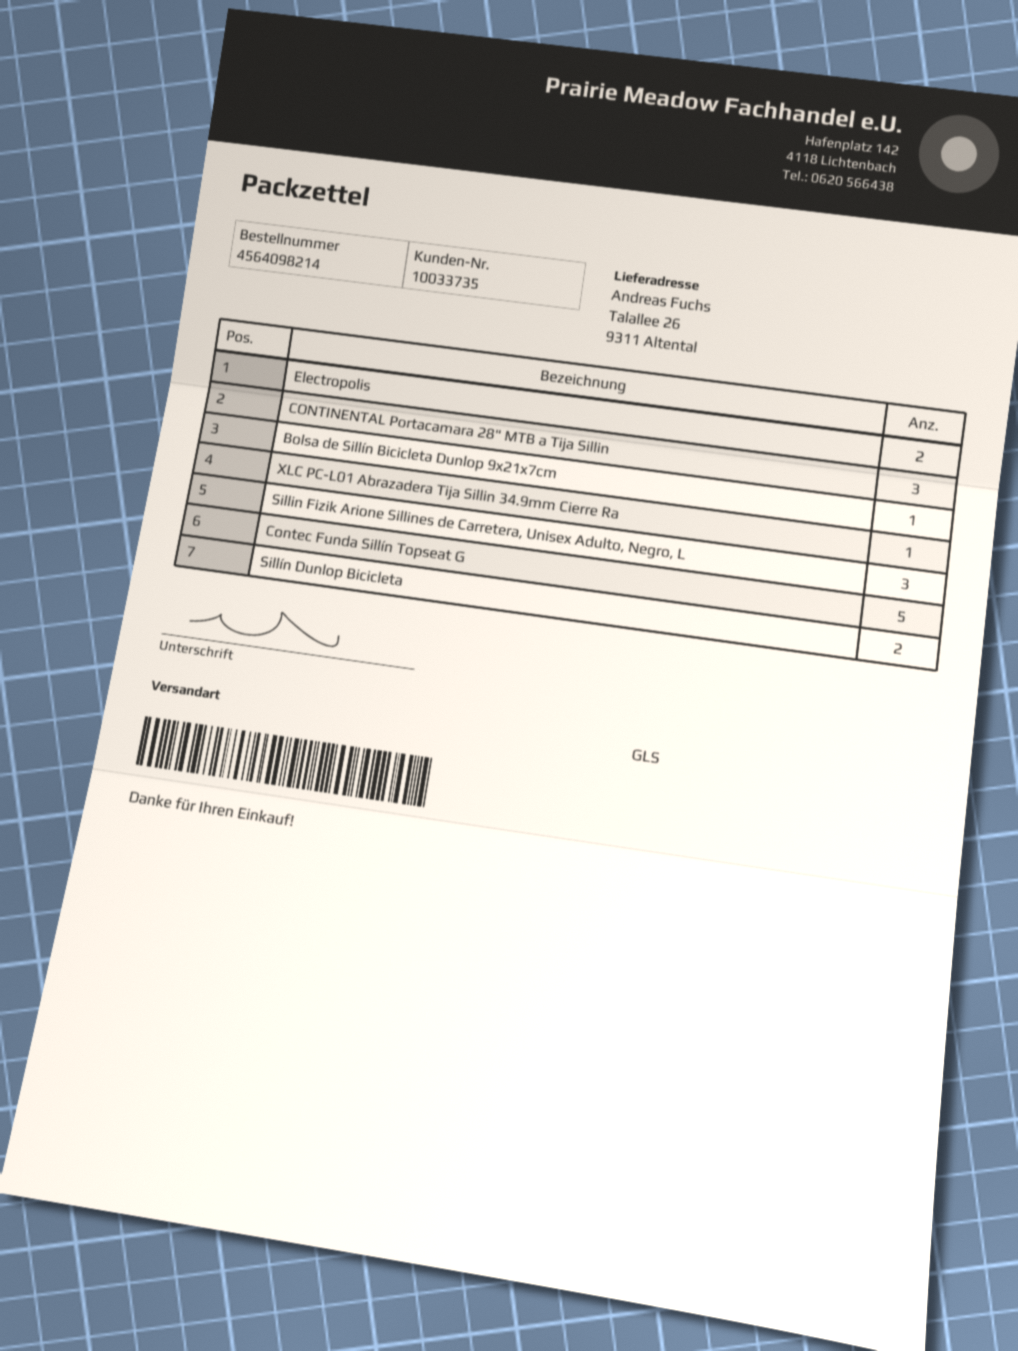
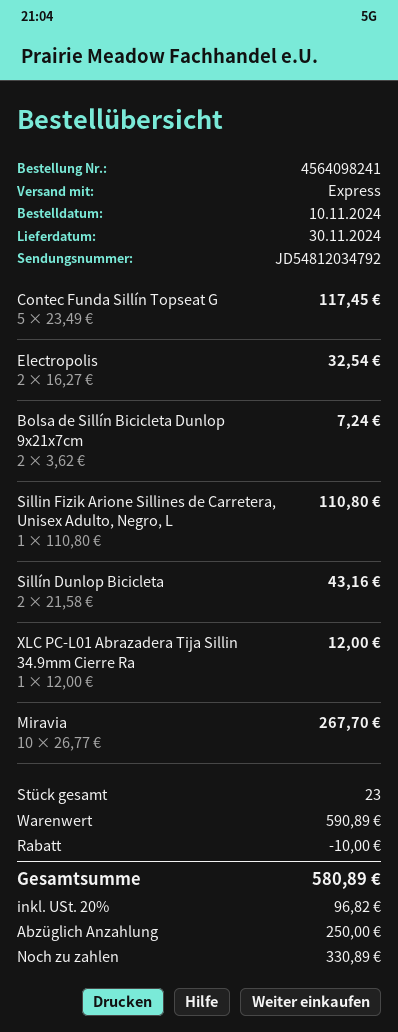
order number: 4564098214 -> 4564098241
shipping method: GLS -> express
CONTINENTAL Portacamara 28" MTB a Tija Sillin: 3 -> none
Bolsa de Sillín Bicicleta Dunlop 9x21x7cm: 1 -> 2
Sillin Fizik Arione Sillines de Carretera, Unisex Adulto, Negro, L: 3 -> 1
Miravia: none -> 10

